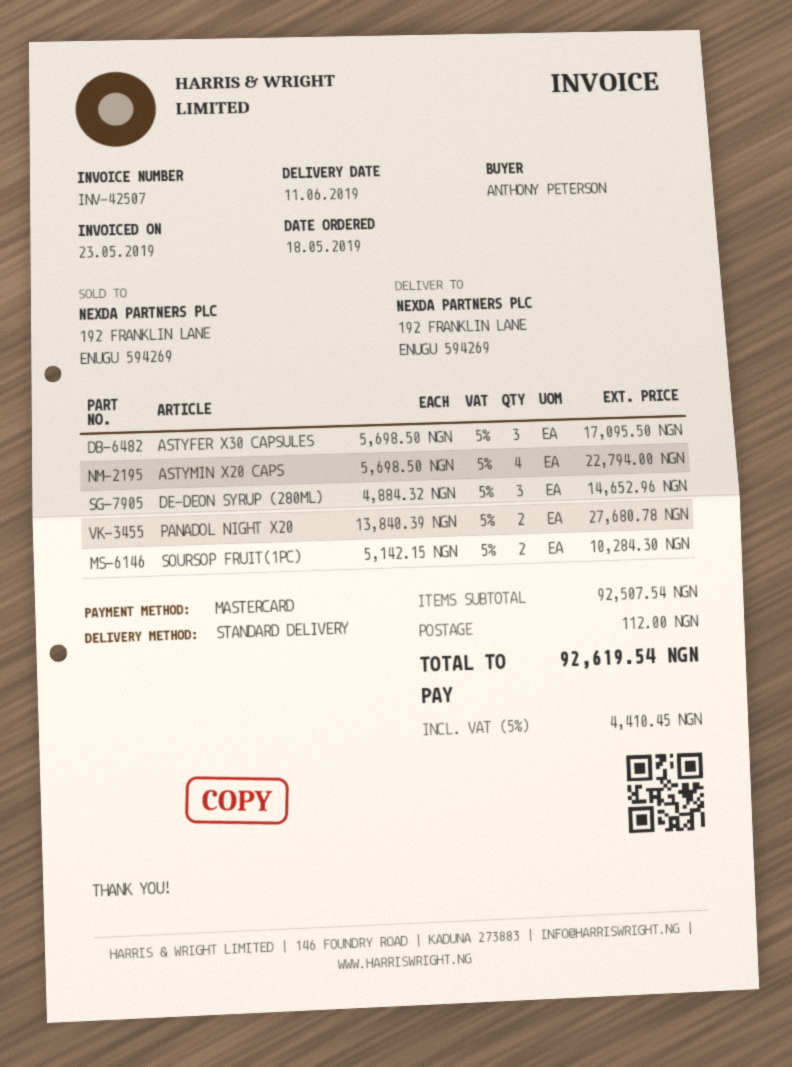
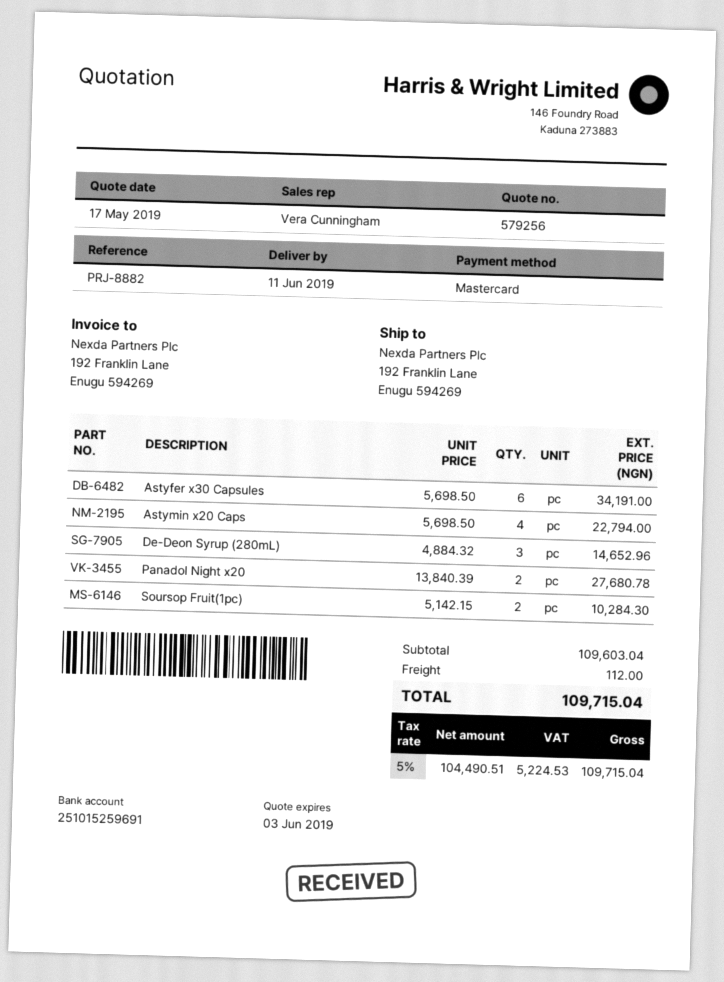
ASTYFER X30 CAPSULES: 3 x 5698.50 = 17095.50 -> 6 x 5698.50 = 34191.00
subtotal: 92507.54 -> 109603.04
tax: 5% = 4410.45 -> 5% = 5224.53
total: 92619.54 -> 109715.04

